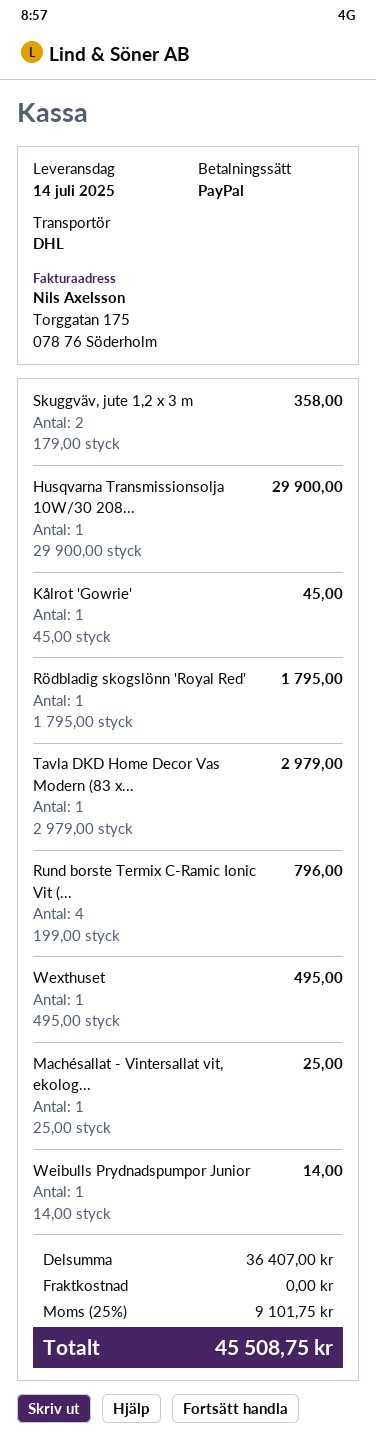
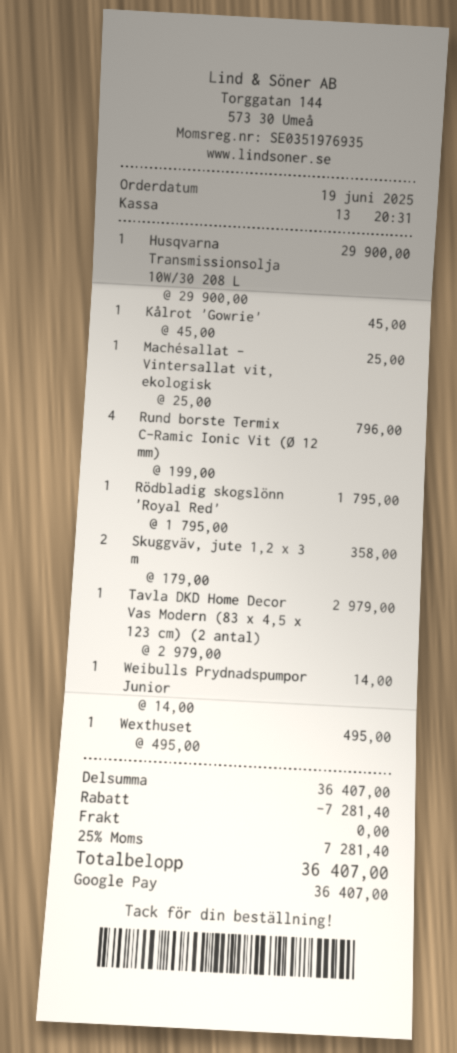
payment method: PayPal -> Google Pay
discount: none -> 7281.40
tax: 25% = 9101.75 -> 25% = 7281.40
total: 45508.75 -> 36407.00

